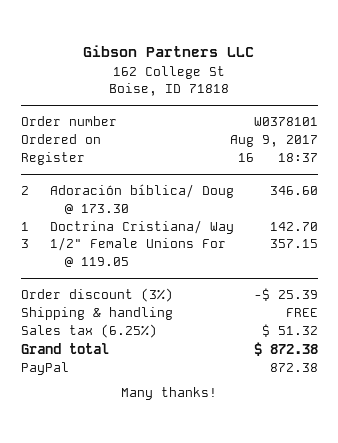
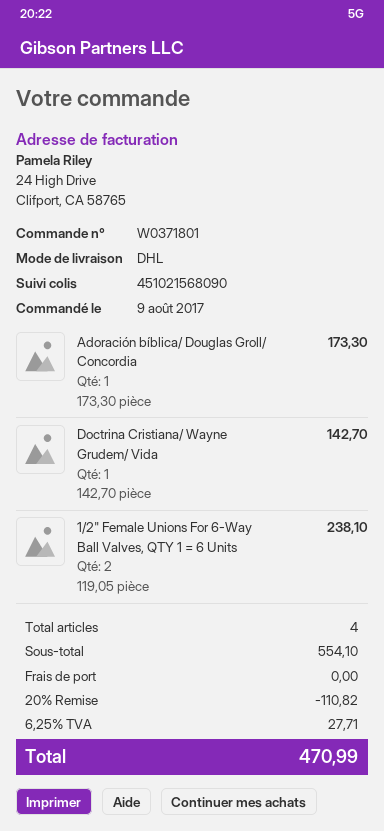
order number: W0378101 -> W0371801
Adoración bíblica/ Doug: 2 x 173.30 = 346.60 -> 1 x 173.30 = 173.30
1/2" Female Unions For: 3 x 119.05 = 357.15 -> 2 x 119.05 = 238.10
discount: 3% = 25.39 -> 20% = 110.82
tax: 6.25% = 51.32 -> 6.25% = 27.71
total: 872.38 -> 470.99

